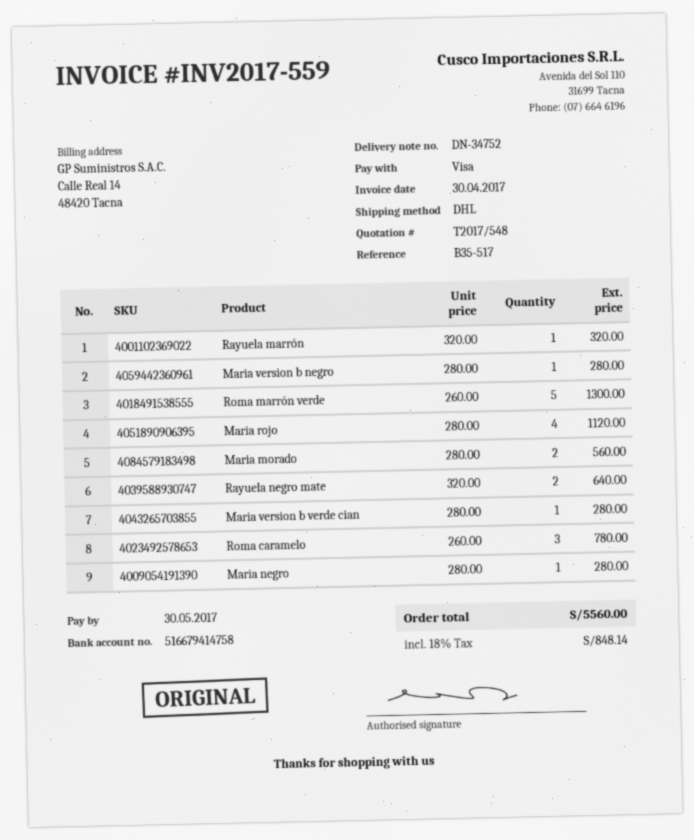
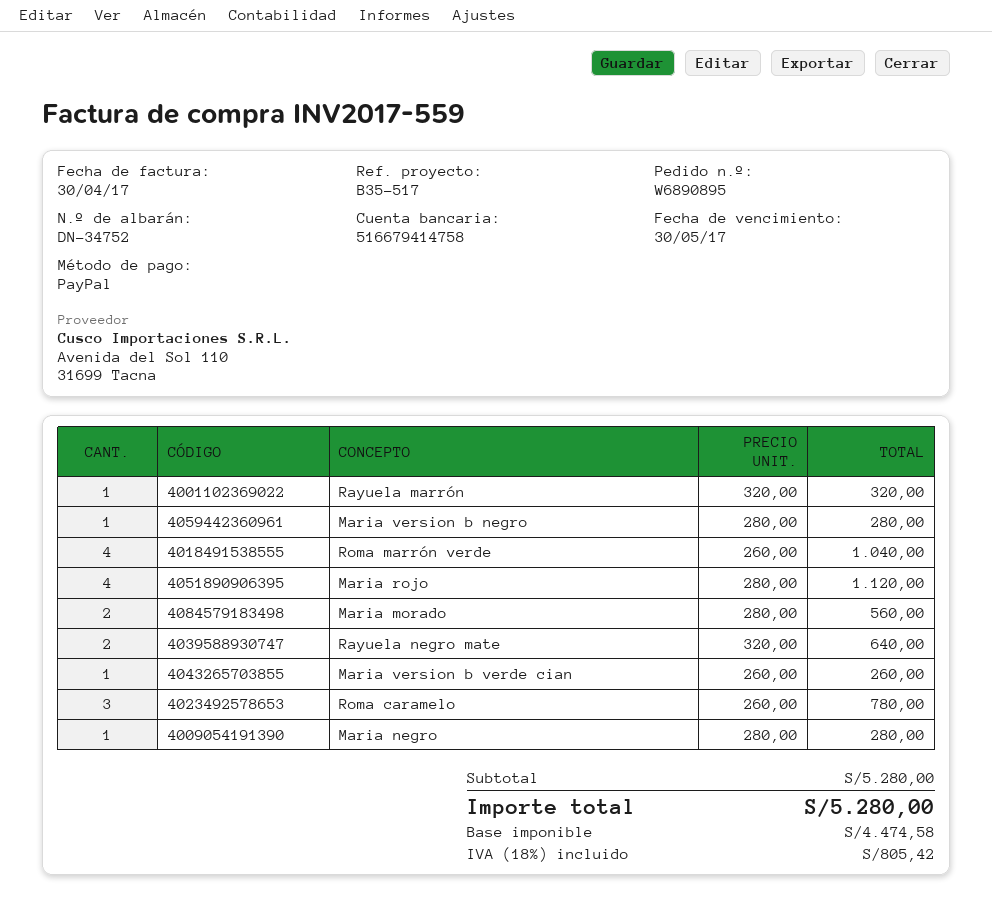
payment method: Visa -> PayPal
Roma marrón verde: 5 x 260.00 = 1300.00 -> 4 x 260.00 = 1040.00
Maria version b verde cian: 1 x 280.00 = 280.00 -> 1 x 260.00 = 260.00
tax: 18% = 848.14 -> 18% = 805.42
total: 5560.00 -> 5280.00

